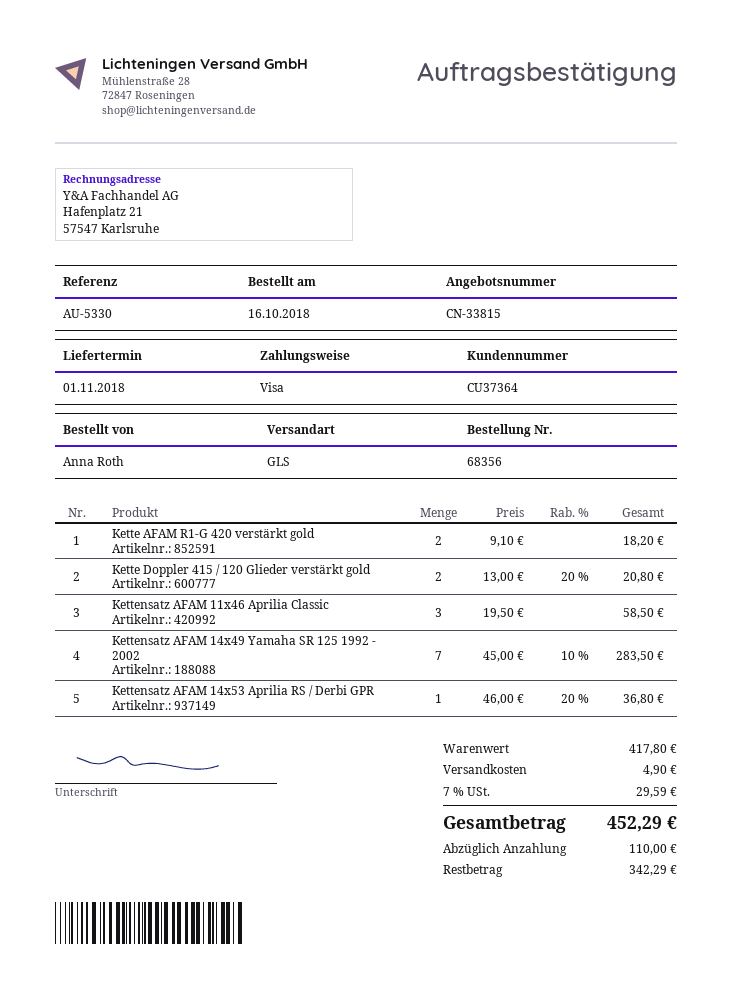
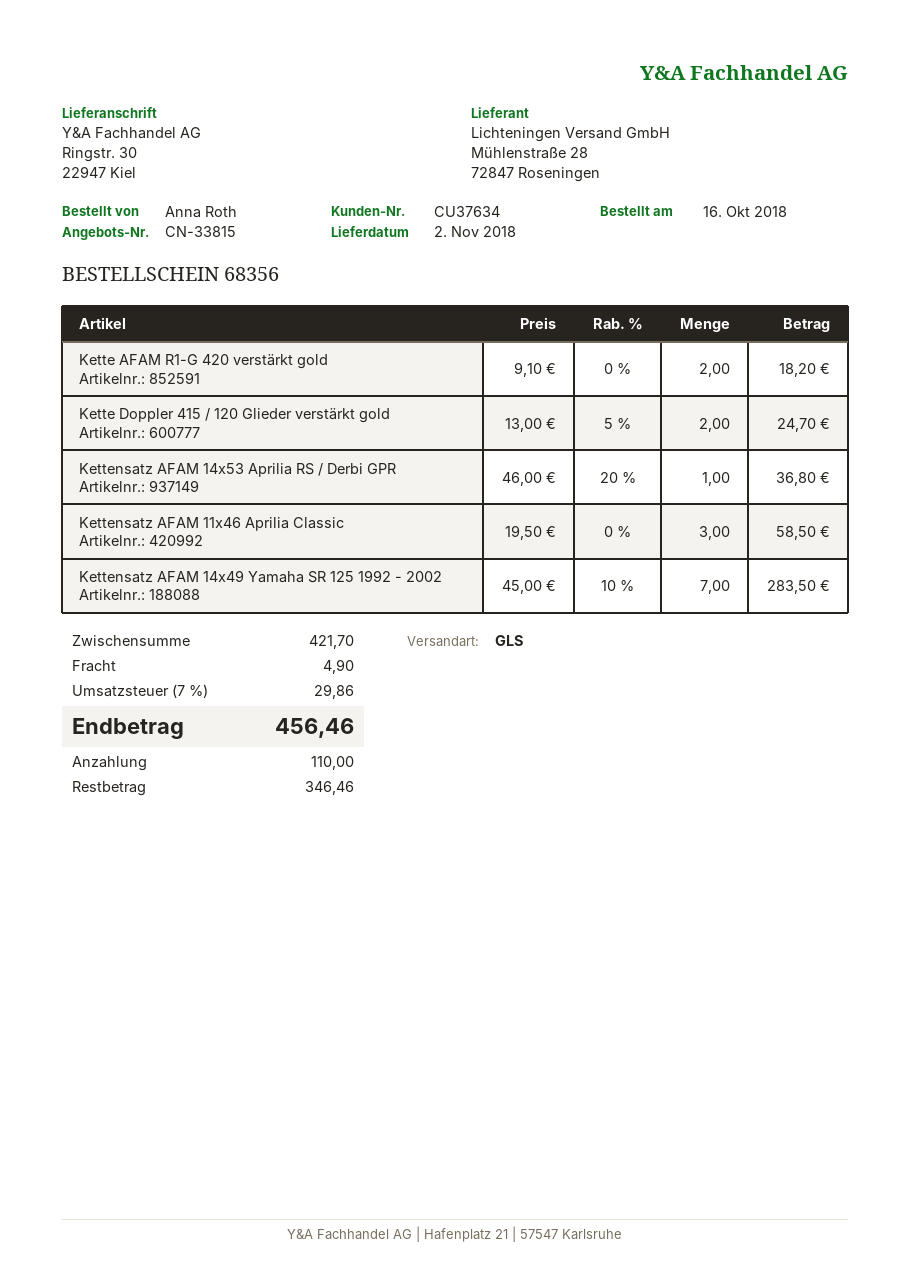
delivery date: 2018-11-01 -> 2018-11-02
customer number: CU37364 -> CU37634
Kette Doppler 415 / 120 Glieder verstärkt gold: 2 x 13.00 - 20% = 20.80 -> 2 x 13.00 - 5% = 24.70
subtotal: 417.80 -> 421.70
tax: 7% = 29.59 -> 7% = 29.86
total: 452.29 -> 456.46
balance: 342.29 -> 346.46

